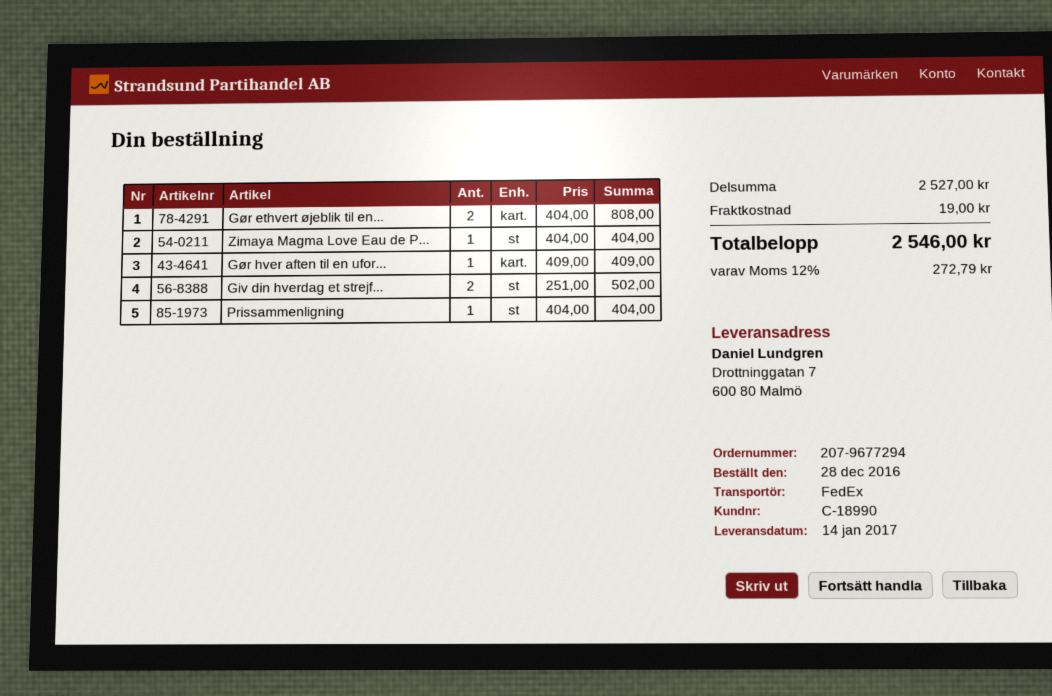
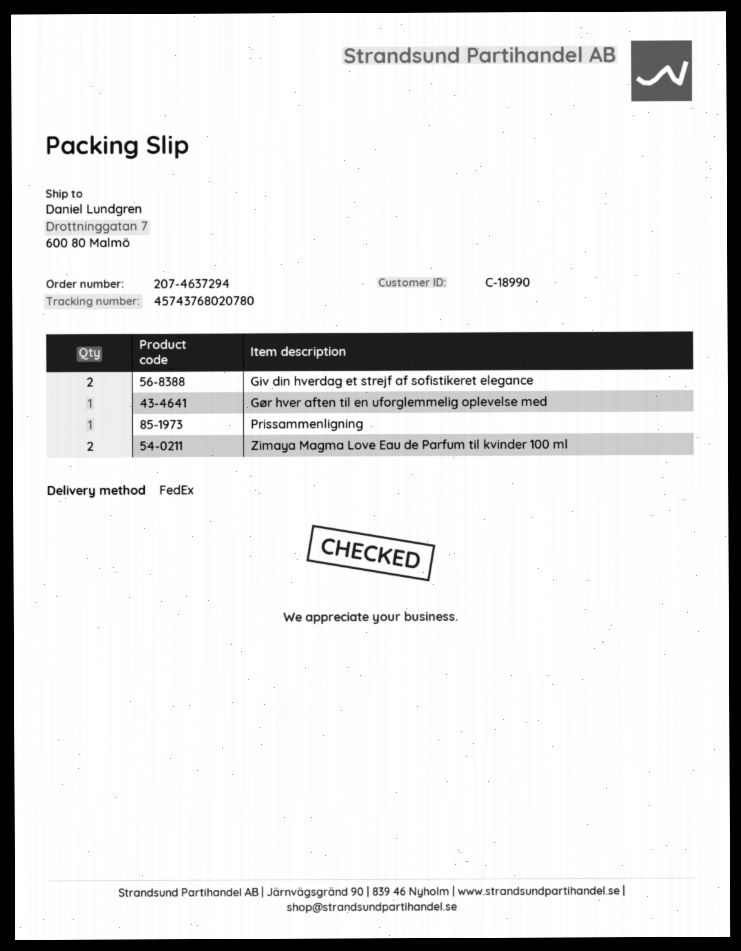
order number: 207-9677294 -> 207-4637294
Gør ethvert øjeblik til en...: 2 -> none
Zimaya Magma Love Eau de P...: 1 -> 2

